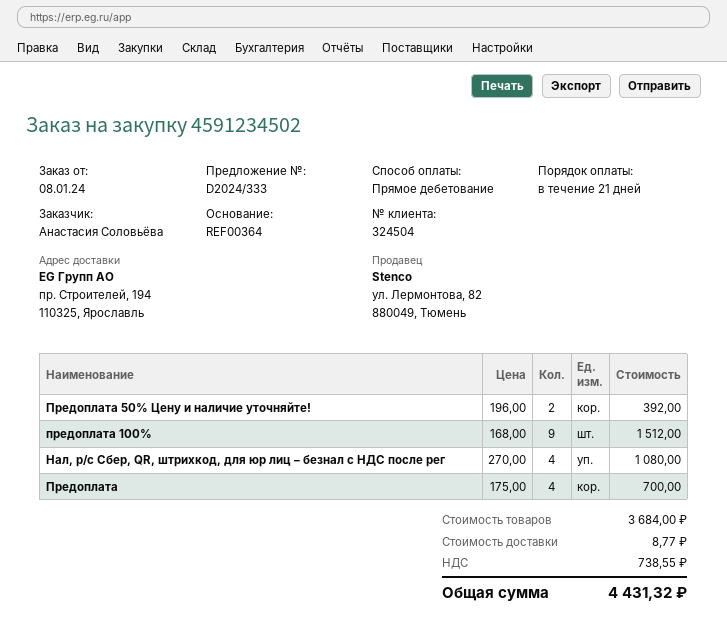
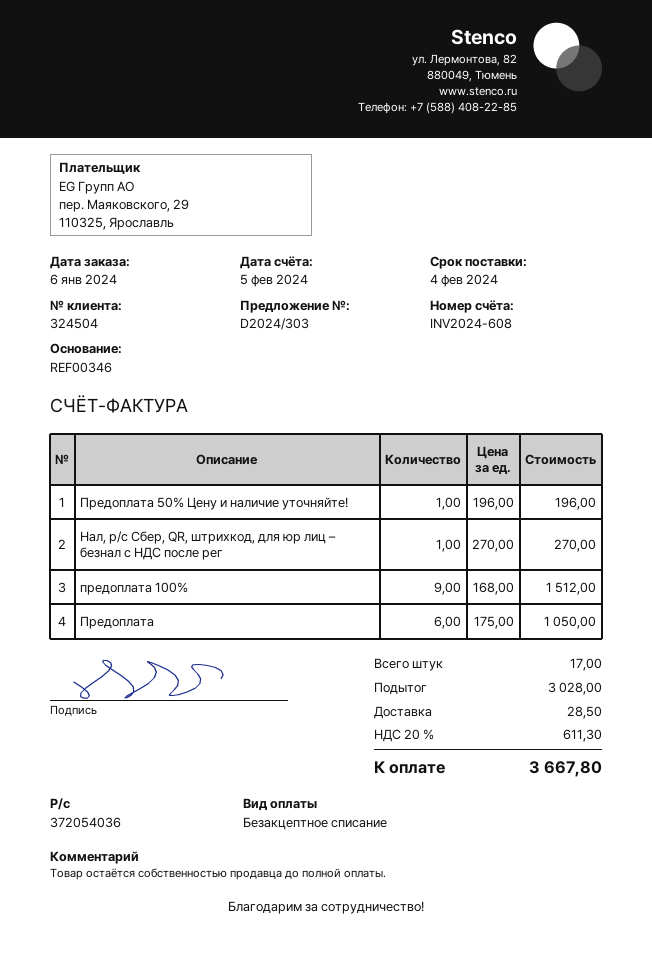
quote number: D2024/333 -> D2024/303
order date: 2024-01-08 -> 2024-01-06
reference: REF00364 -> REF00346
Предоплата 50% Цену и наличие уточняйте!: 2 x 196.00 = 392.00 -> 1 x 196.00 = 196.00
Нал, р/с Сбер, QR, штрихкод, для юр лиц – безнал с НДС после рег: 4 x 270.00 = 1080.00 -> 1 x 270.00 = 270.00
Предоплата: 4 x 175.00 = 700.00 -> 6 x 175.00 = 1050.00
subtotal: 3684.00 -> 3028.00
shipping: 8.77 -> 28.50
tax: 738.55 -> 611.30
total: 4431.32 -> 3667.80

